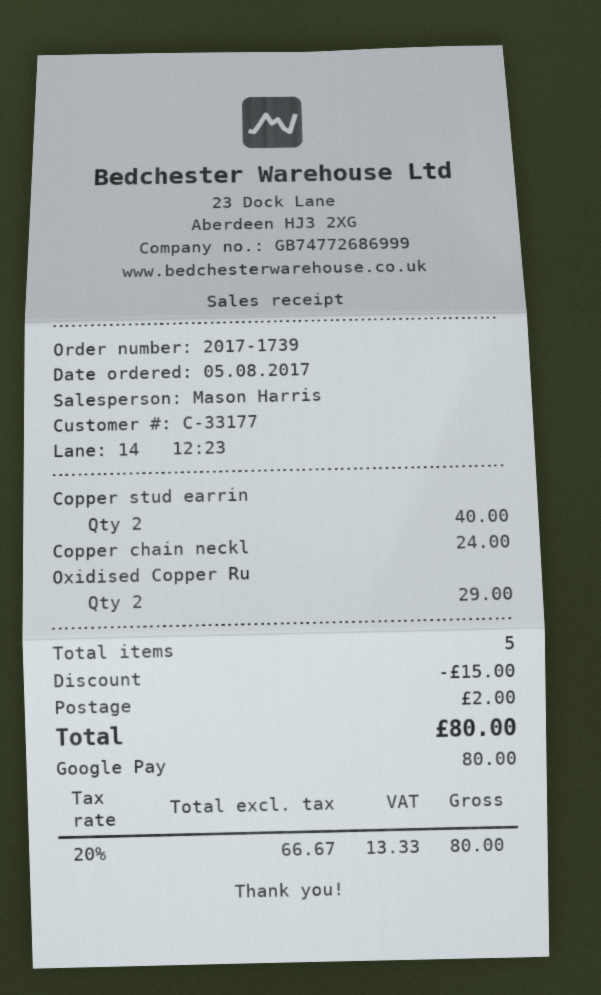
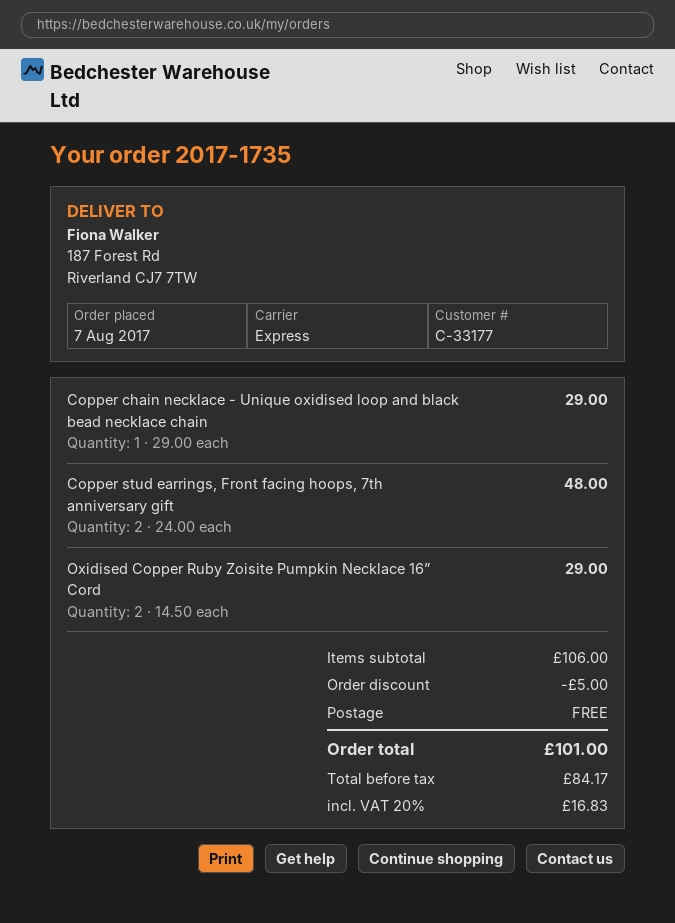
order number: 2017-1739 -> 2017-1735
order date: 2017-08-05 -> 2017-08-07
Copper stud earrin: 2 for 40.00 -> 2 for 48.00
Copper chain neckl: 1 for 24.00 -> 1 for 29.00
discount: 15.00 -> 5.00
shipping: 2.00 -> 0.00
net: 66.67 -> 84.17
tax: 20% = 13.33 -> 20% = 16.83
total: 80.00 -> 101.00

